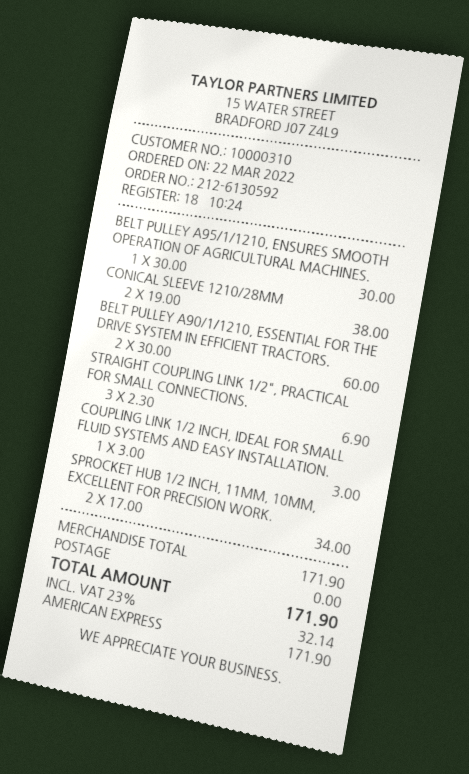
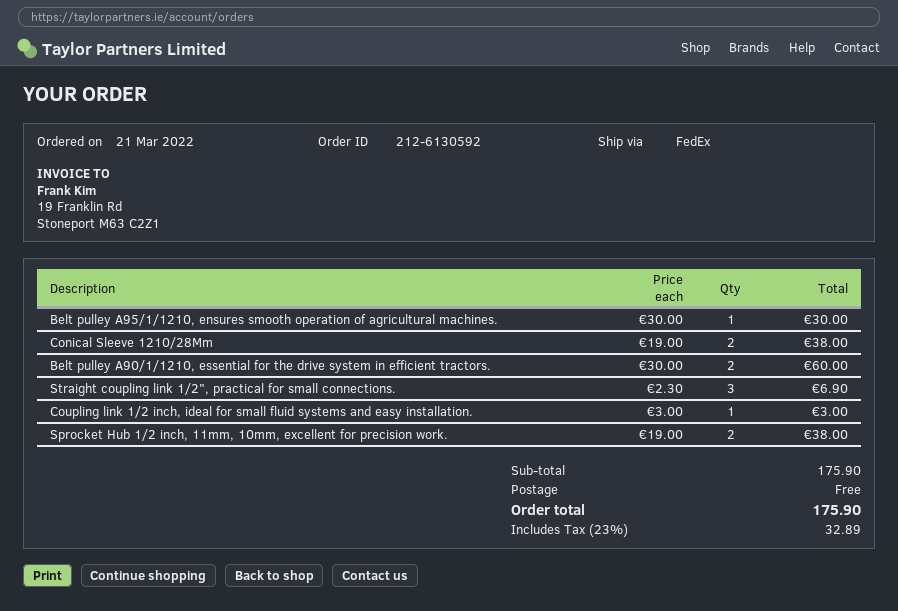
order date: 2022-03-22 -> 2022-03-21
SPROCKET HUB 1/2 INCH, 11MM, 10MM, EXCELLENT FOR PRECISION WORK.: 2 x 17.00 = 34.00 -> 2 x 19.00 = 38.00
subtotal: 171.90 -> 175.90
tax: 23% = 32.14 -> 23% = 32.89
total: 171.90 -> 175.90

